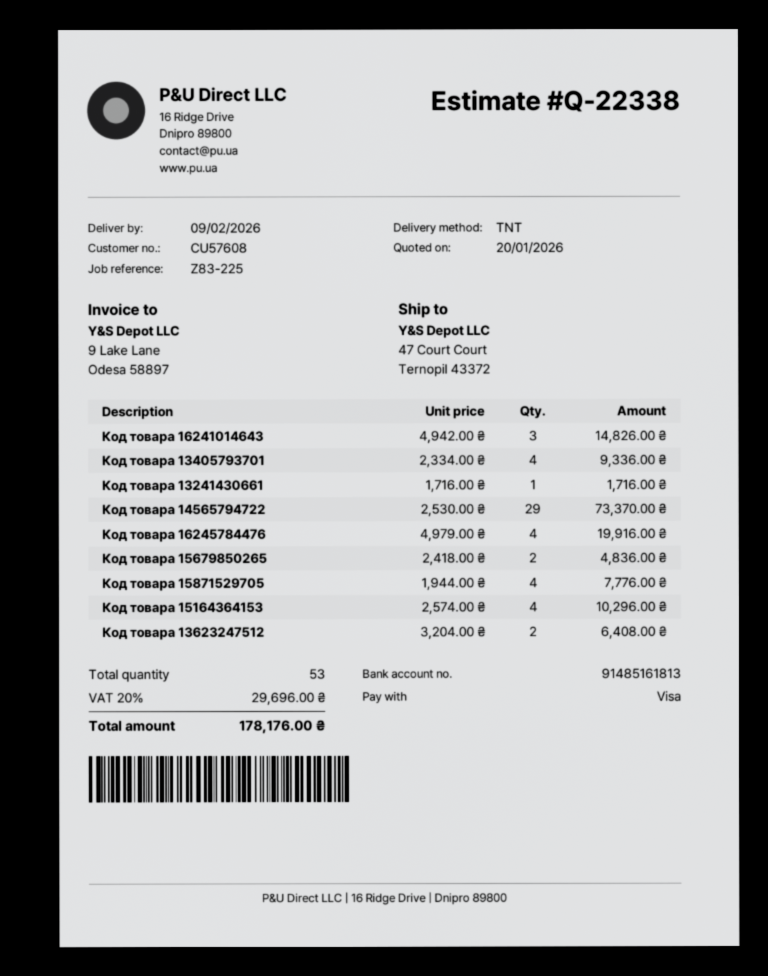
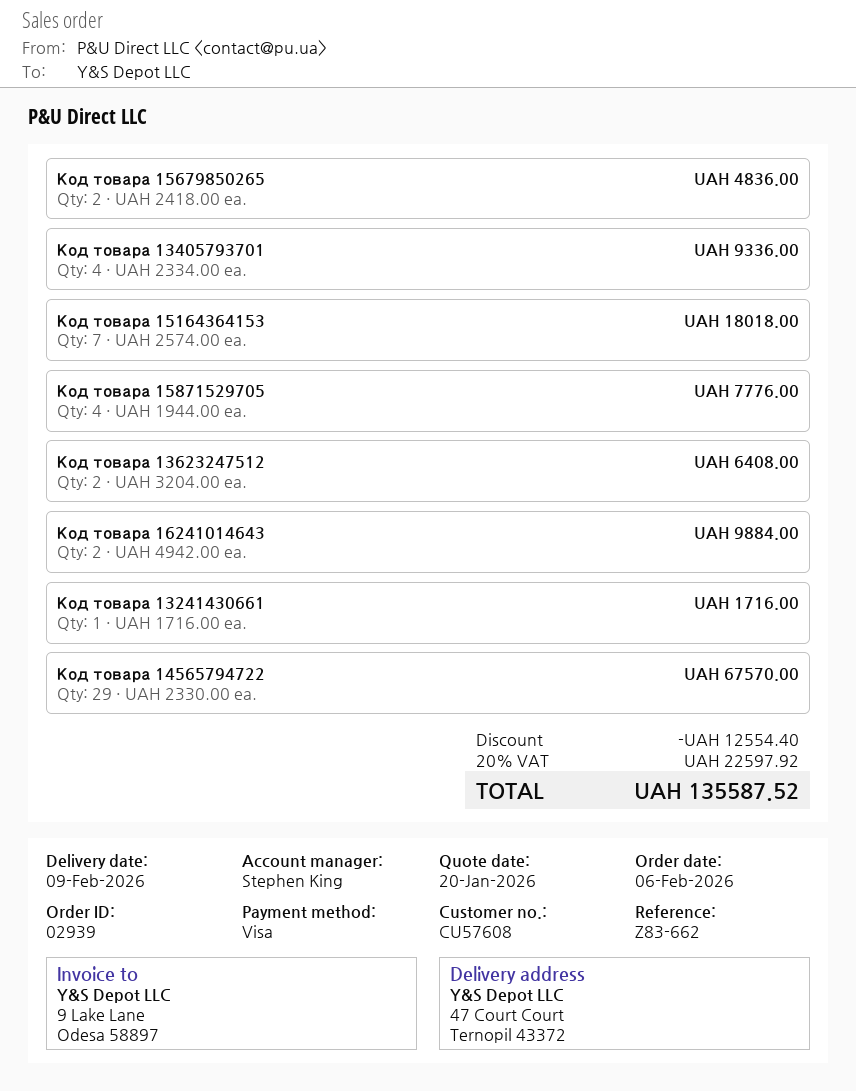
reference: Z83-225 -> Z83-662
Код товара 16241014643: 3 x 4942.00 = 14826.00 -> 2 x 4942.00 = 9884.00
Код товара 14565794722: 29 x 2530.00 = 73370.00 -> 29 x 2330.00 = 67570.00
Код товара 16245784476: 4 x 4979.00 = 19916.00 -> none
Код товара 15164364153: 4 x 2574.00 = 10296.00 -> 7 x 2574.00 = 18018.00
discount: none -> 12554.40
tax: 20% = 29696.00 -> 20% = 22597.92
total: 178176.00 -> 135587.52

